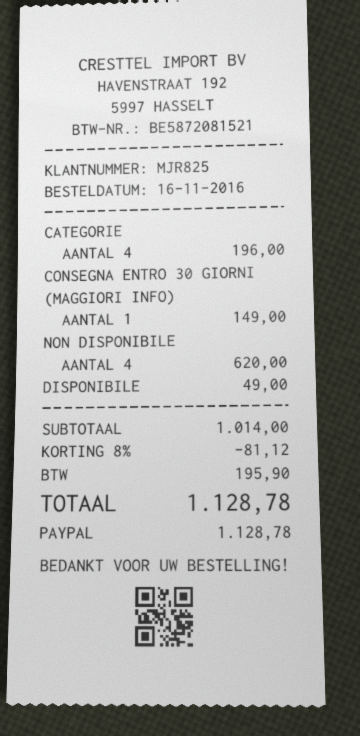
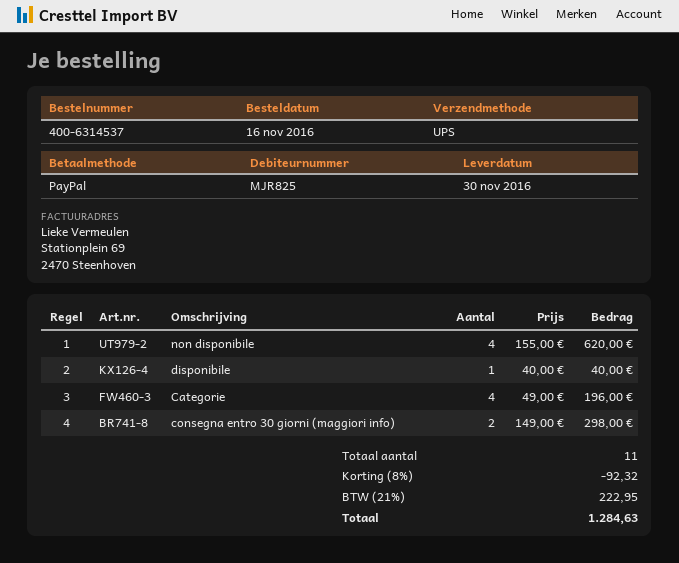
CONSEGNA ENTRO 30 GIORNI (MAGGIORI INFO): 1 for 149.00 -> 2 for 298.00
DISPONIBILE: 1 for 49.00 -> 1 for 40.00
discount: 8% = 81.12 -> 8% = 92.32
tax: 195.90 -> 222.95
total: 1128.78 -> 1284.63

